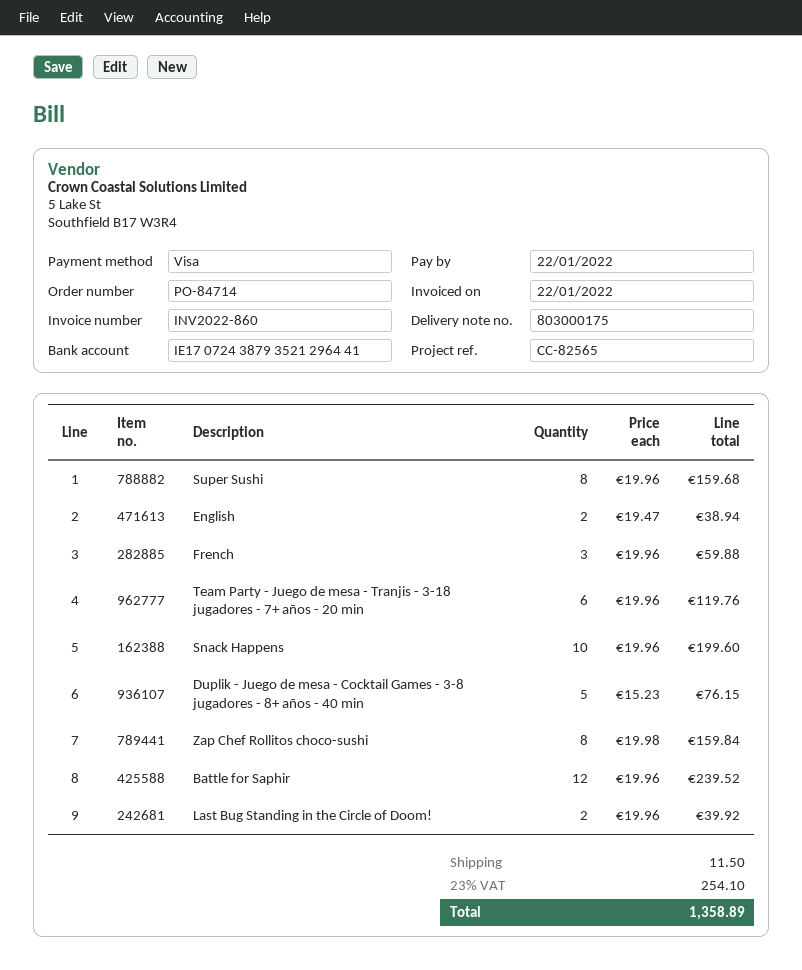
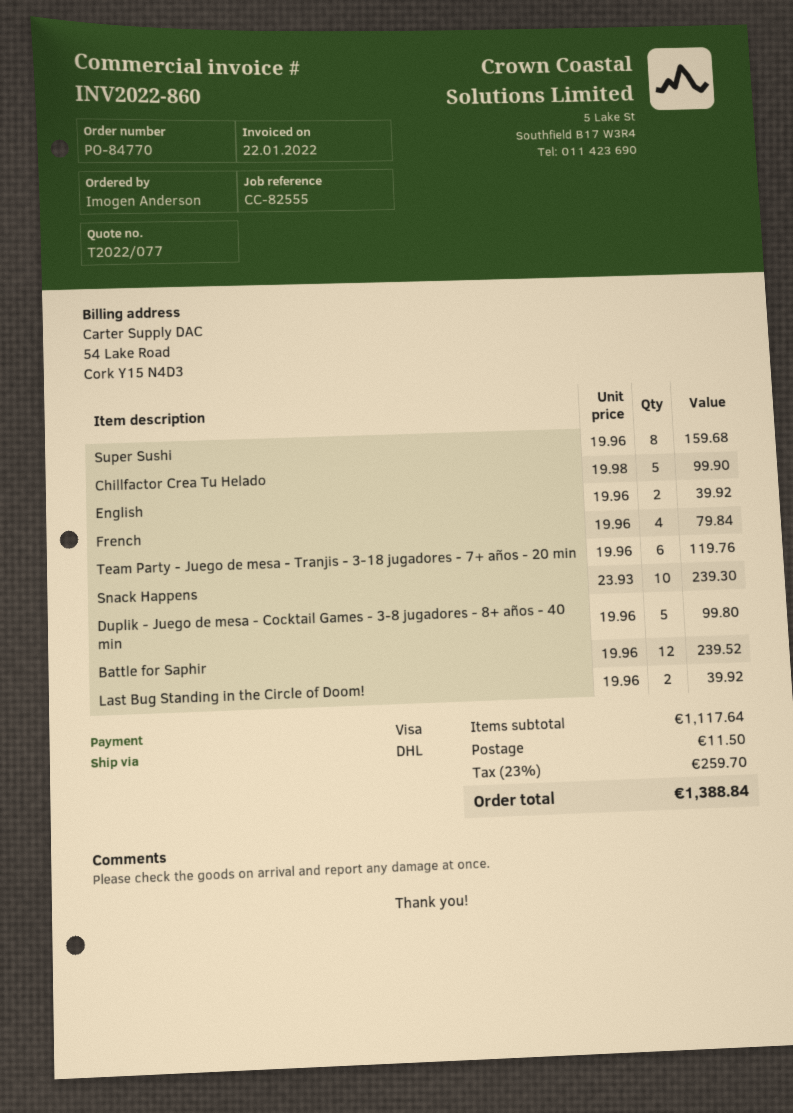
order number: PO-84714 -> PO-84770
reference: CC-82565 -> CC-82555
English: 2 x 19.47 = 38.94 -> 2 x 19.96 = 39.92
French: 3 x 19.96 = 59.88 -> 4 x 19.96 = 79.84
Snack Happens: 10 x 19.96 = 199.60 -> 10 x 23.93 = 239.30
Duplik - Juego de mesa - Cocktail Games - 3-8 jugadores - 8+ años - 40 min: 5 x 15.23 = 76.15 -> 5 x 19.96 = 99.80
Zap Chef Rollitos choco-sushi: 8 x 19.98 = 159.84 -> none
Chillfactor Crea Tu Helado: none -> 5 x 19.98 = 99.90
tax: 23% = 254.10 -> 23% = 259.70
total: 1358.89 -> 1388.84

